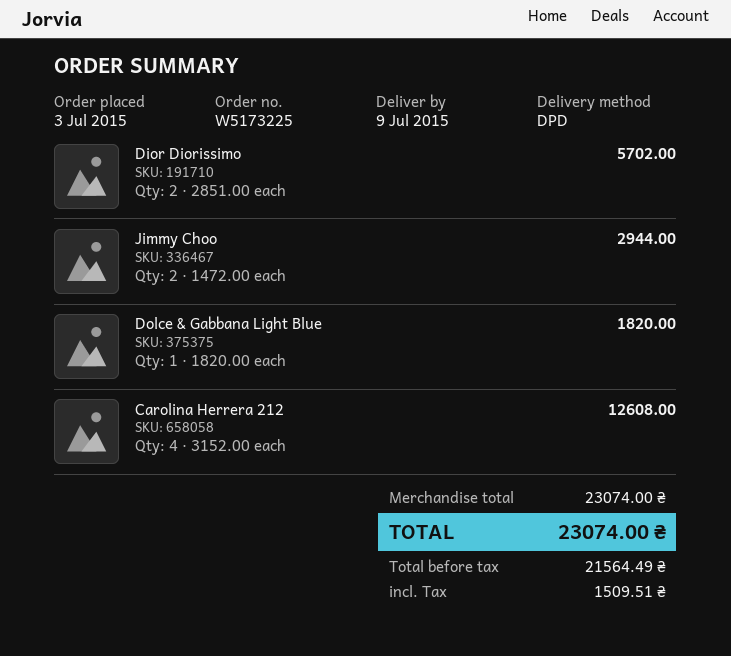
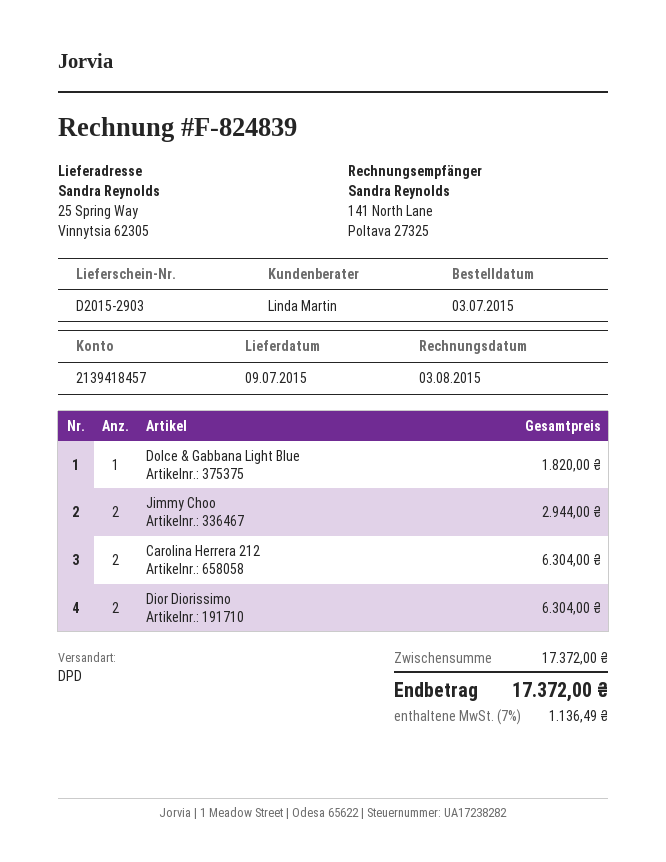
Dior Diorissimo: 2 for 5702.00 -> 2 for 6304.00
Carolina Herrera 212: 4 for 12608.00 -> 2 for 6304.00
subtotal: 23074.00 -> 17372.00
tax: 1509.51 -> 1136.49
total: 23074.00 -> 17372.00

